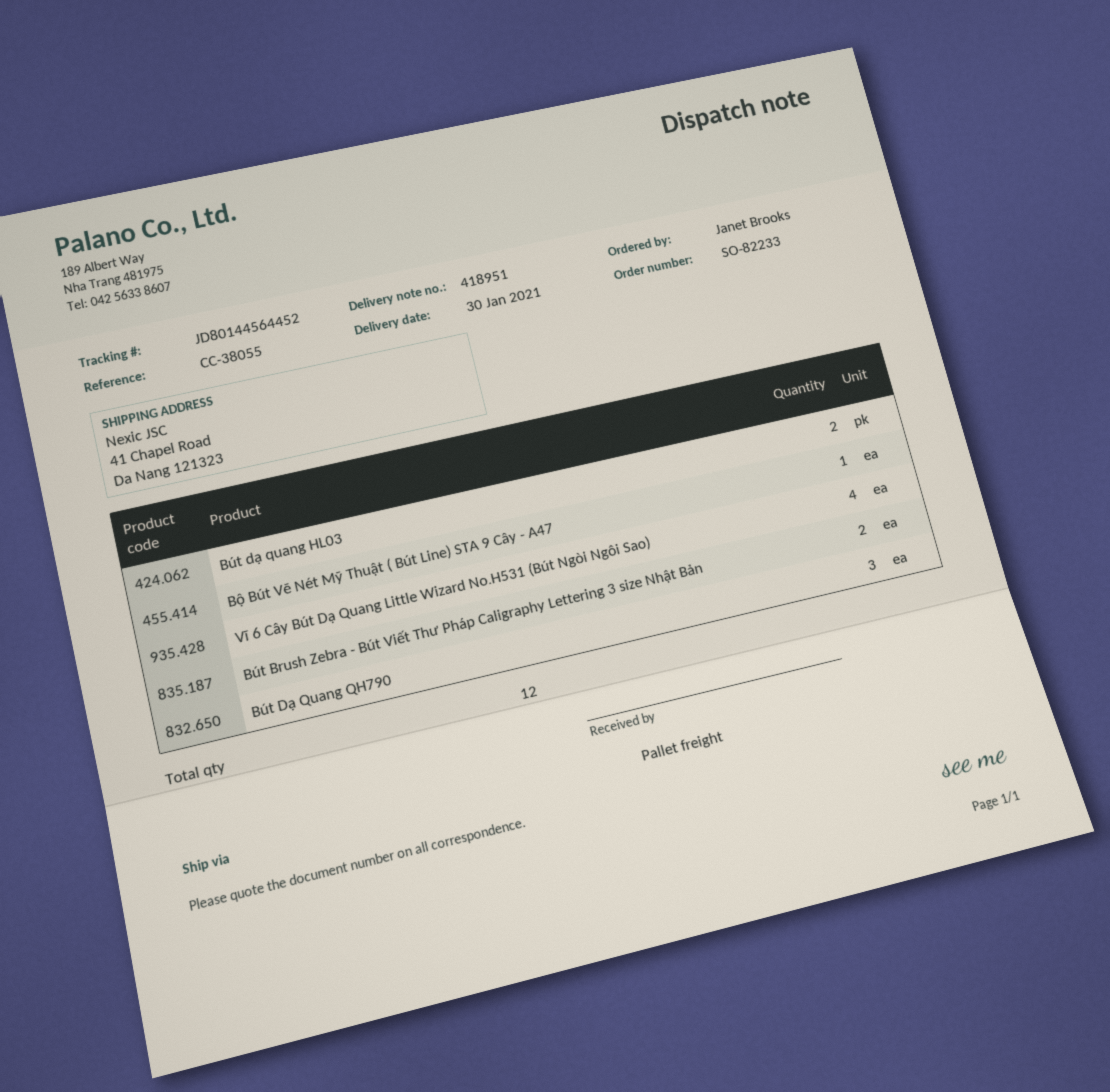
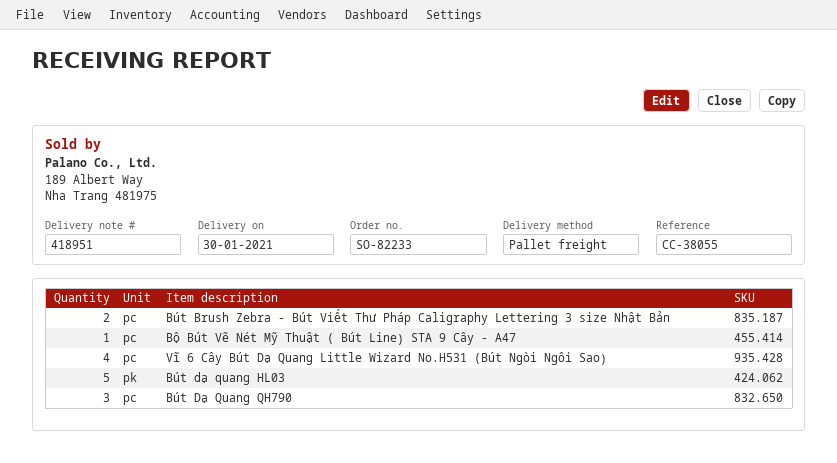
Bút dạ quang HL03: 2 -> 5

